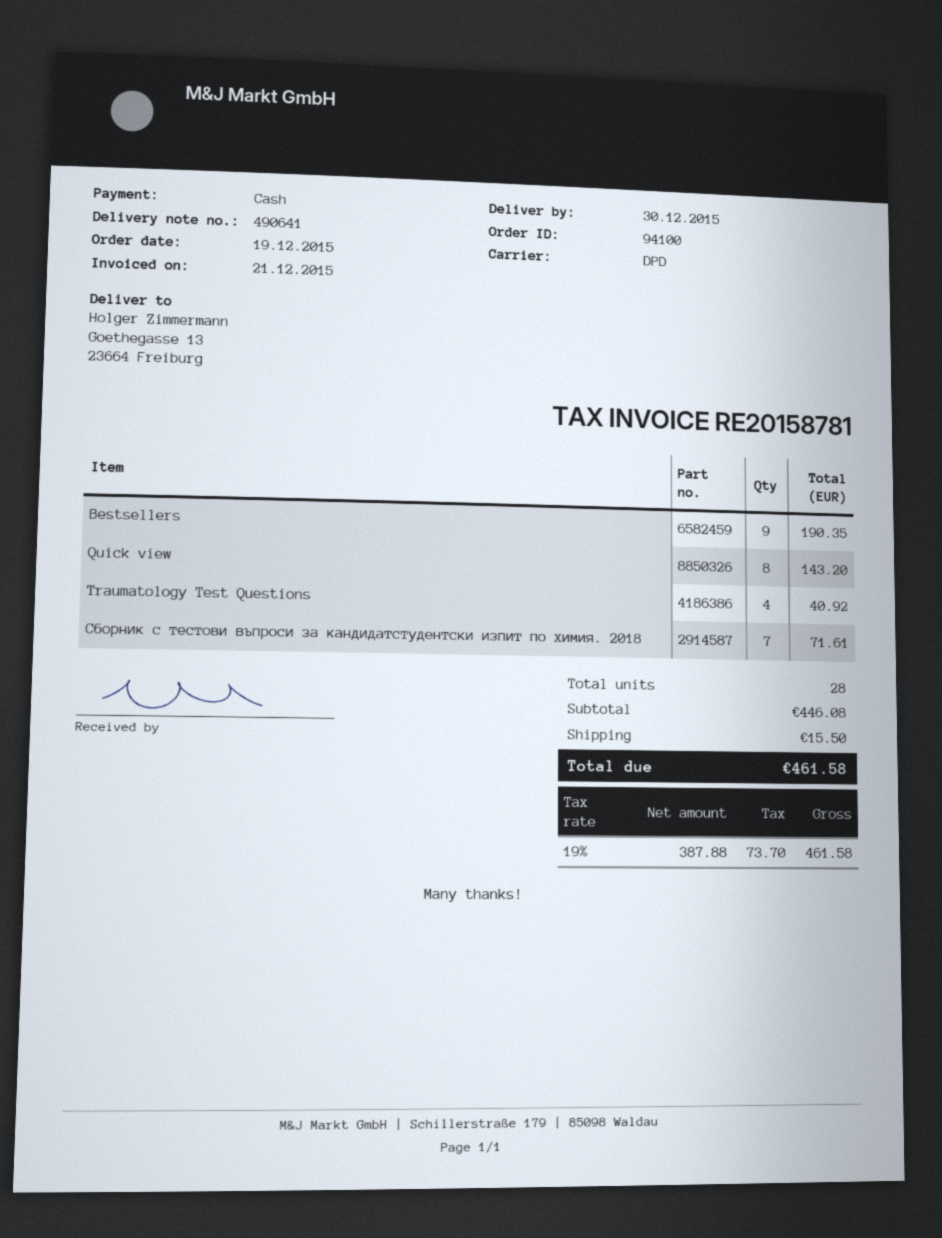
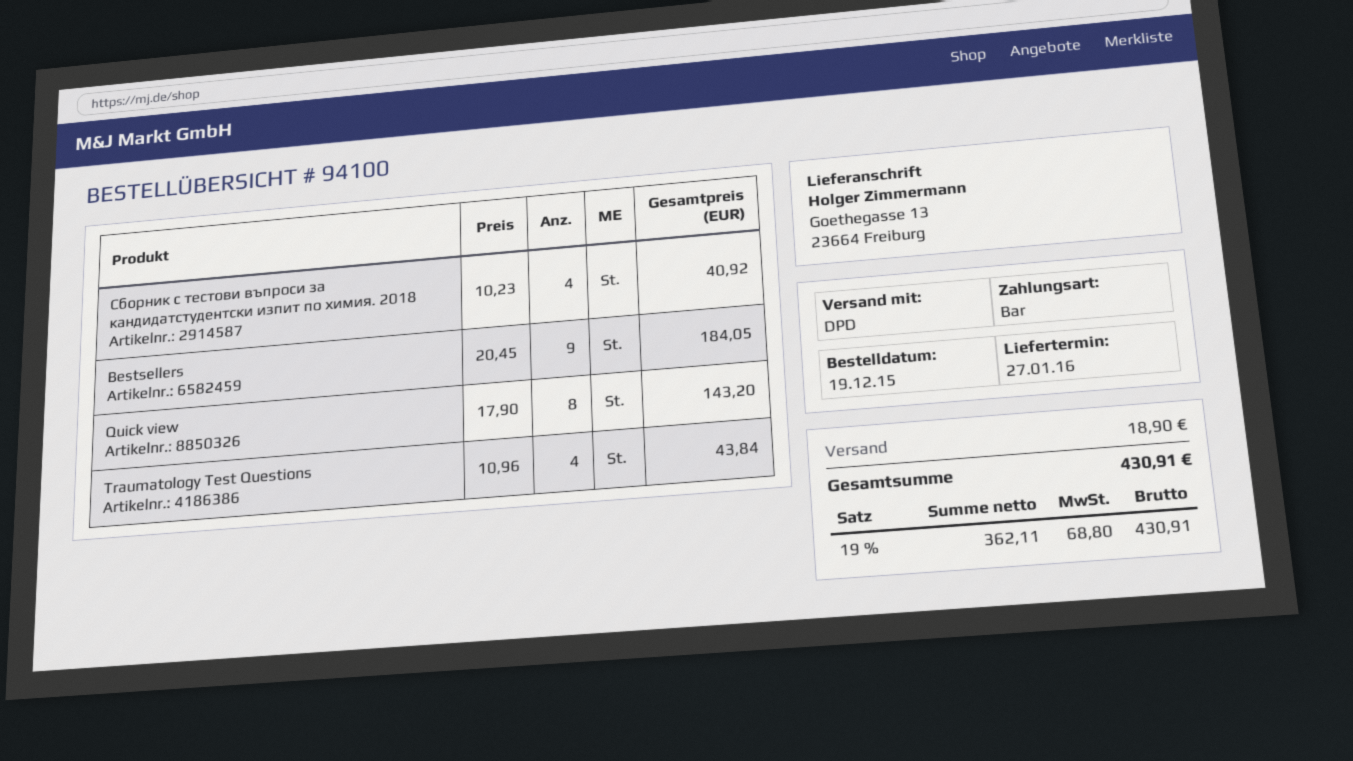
delivery date: 2015-12-30 -> 2016-01-27
Bestsellers: 9 for 190.35 -> 9 for 184.05
Traumatology Test Questions: 4 for 40.92 -> 4 for 43.84
Сборник с тестови въпроси за кандидатстудентски изпит по химия. 2018: 7 for 71.61 -> 4 for 40.92
shipping: 15.50 -> 18.90
net: 387.88 -> 362.11
tax: 19% = 73.70 -> 19% = 68.80
total: 461.58 -> 430.91

